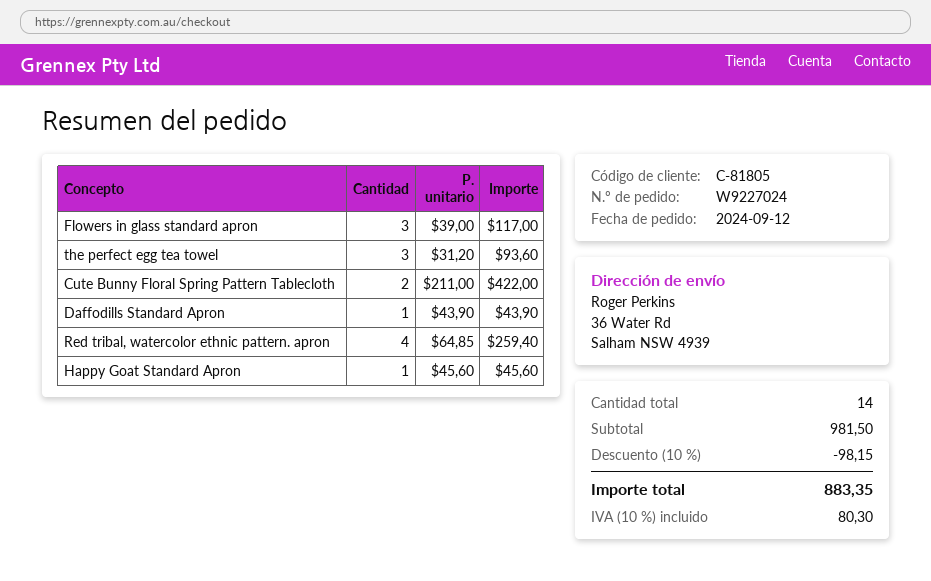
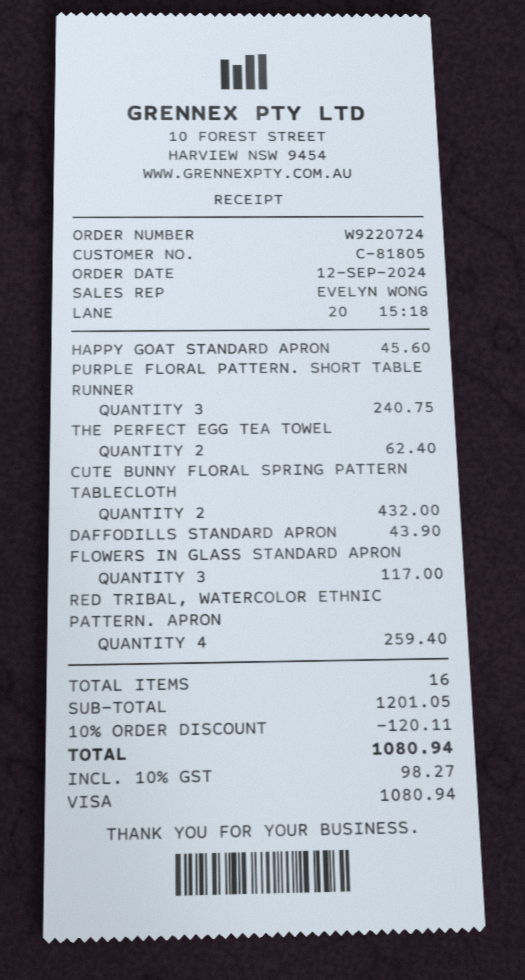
order number: W9227024 -> W9220724
the perfect egg tea towel: 3 for 93.60 -> 2 for 62.40
Cute Bunny Floral Spring Pattern Tablecloth: 2 for 422.00 -> 2 for 432.00
PURPLE FLORAL PATTERN. SHORT TABLE RUNNER: none -> 3 for 240.75
total quantity: 14 -> 16
subtotal: 981.50 -> 1201.05
discount: 10% = 98.15 -> 10% = 120.11
tax: 10% = 80.30 -> 10% = 98.27
total: 883.35 -> 1080.94

